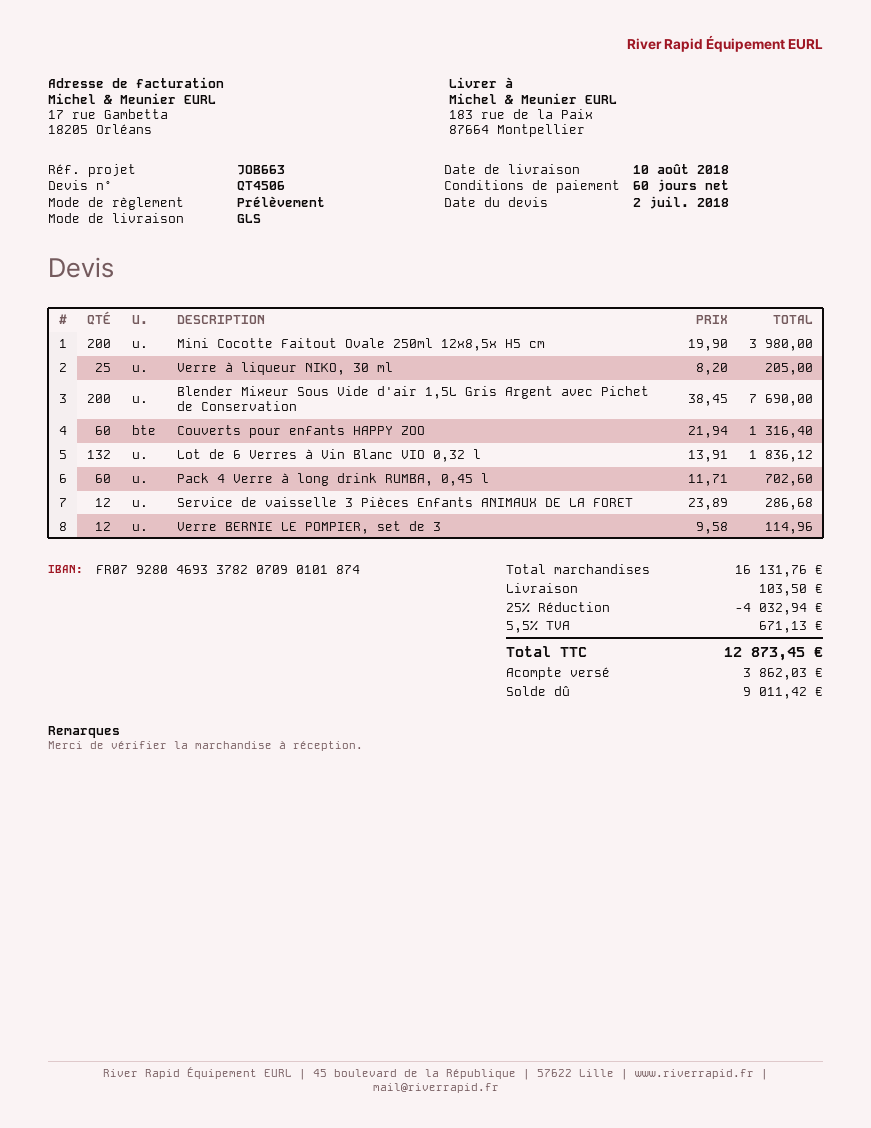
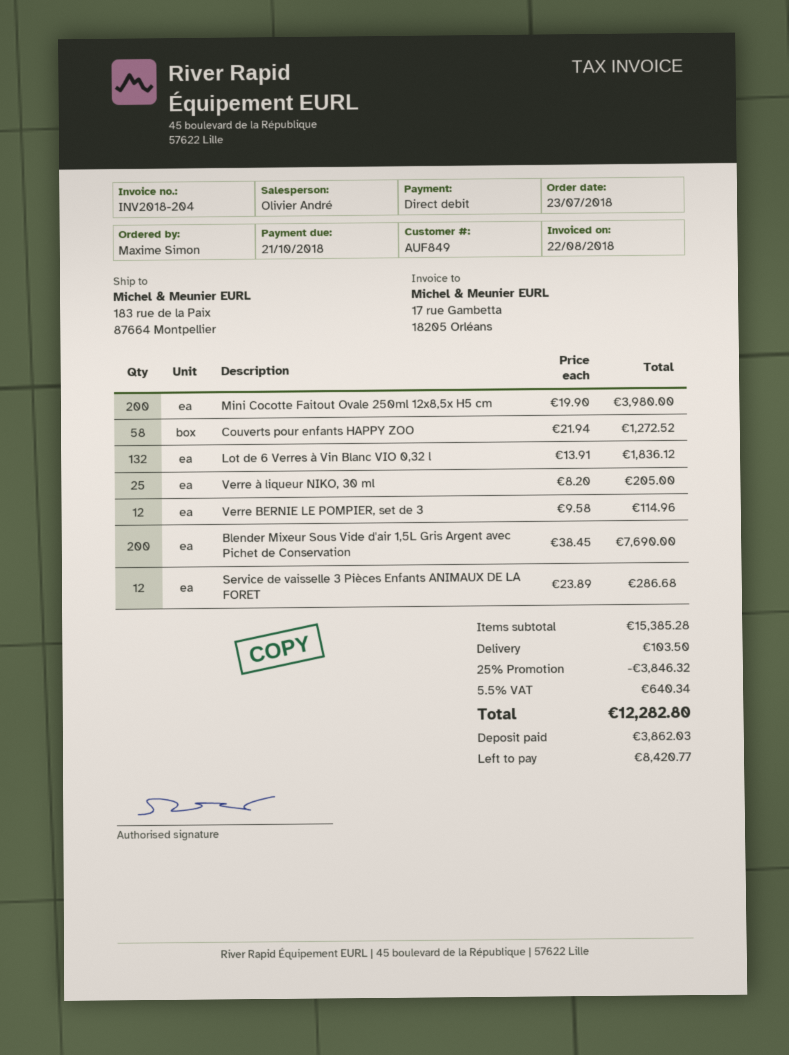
Couverts pour enfants HAPPY ZOO: 60 x 21.94 = 1316.40 -> 58 x 21.94 = 1272.52
Pack 4 Verre à long drink RUMBA, 0,45 l: 60 x 11.71 = 702.60 -> none
subtotal: 16131.76 -> 15385.28
discount: 25% = 4032.94 -> 25% = 3846.32
tax: 5.5% = 671.13 -> 5.5% = 640.34
total: 12873.45 -> 12282.80
balance: 9011.42 -> 8420.77

